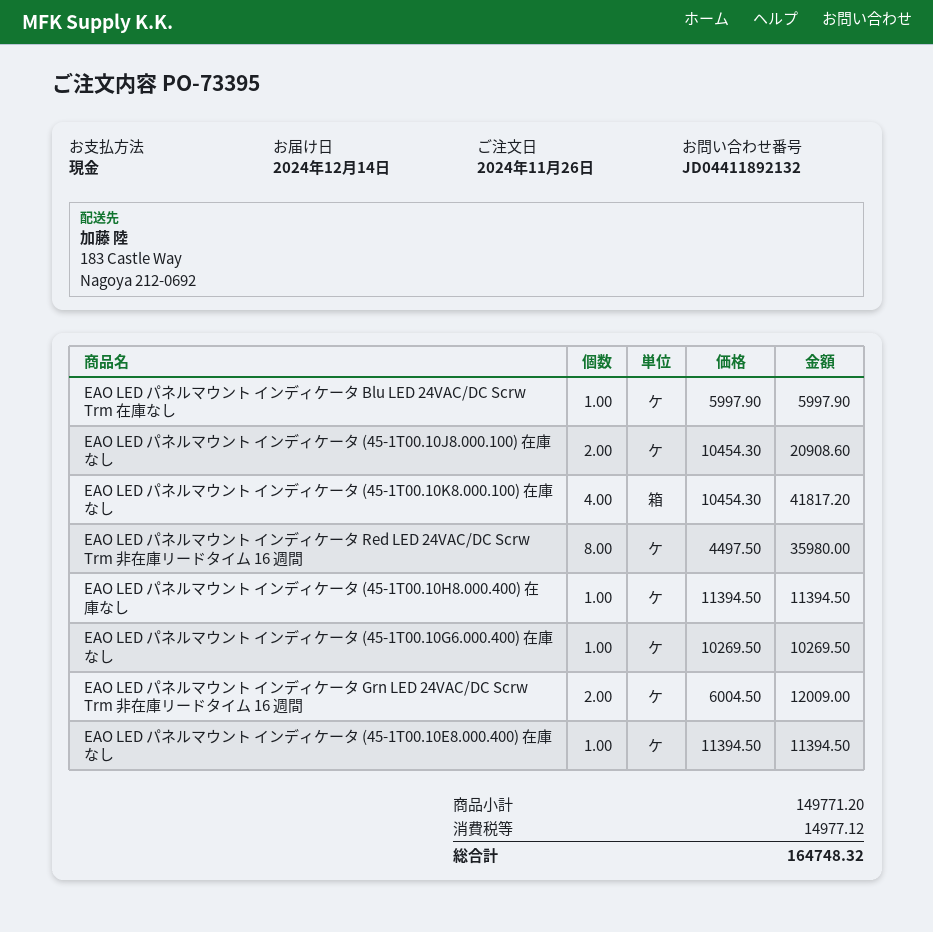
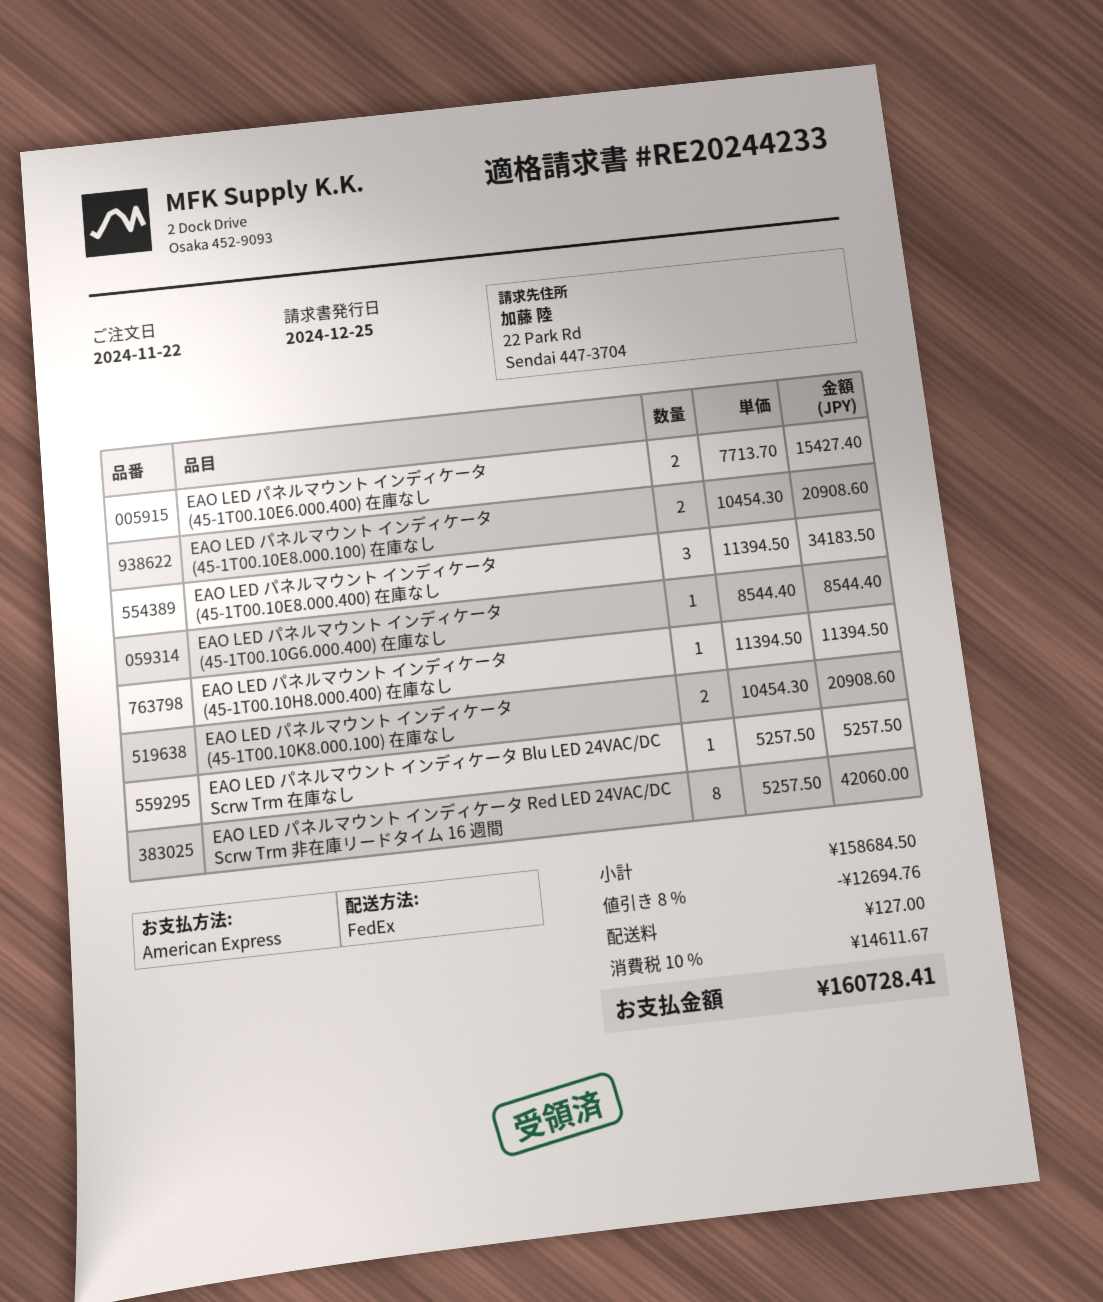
order date: 2024-11-26 -> 2024-11-22
payment method: cash -> American Express
EAO LED パネルマウント インディケータ Blu LED 24VAC/DC Scrw Trm 在庫なし: 1 x 5997.90 = 5997.90 -> 1 x 5257.50 = 5257.50
EAO LED パネルマウント インディケータ (45-1T00.10J8.000.100) 在庫なし: 2 x 10454.30 = 20908.60 -> none
EAO LED パネルマウント インディケータ (45-1T00.10K8.000.100) 在庫なし: 4 x 10454.30 = 41817.20 -> 2 x 10454.30 = 20908.60
EAO LED パネルマウント インディケータ Red LED 24VAC/DC Scrw Trm 非在庫リードタイム 16 週間: 8 x 4497.50 = 35980.00 -> 8 x 5257.50 = 42060.00
EAO LED パネルマウント インディケータ (45-1T00.10G6.000.400) 在庫なし: 1 x 10269.50 = 10269.50 -> 1 x 8544.40 = 8544.40
EAO LED パネルマウント インディケータ Grn LED 24VAC/DC Scrw Trm 非在庫リードタイム 16 週間: 2 x 6004.50 = 12009.00 -> none
EAO LED パネルマウント インディケータ (45-1T00.10E8.000.400) 在庫なし: 1 x 11394.50 = 11394.50 -> 3 x 11394.50 = 34183.50
EAO LED パネルマウント インディケータ (45-1T00.10E6.000.400) 在庫なし: none -> 2 x 7713.70 = 15427.40
EAO LED パネルマウント インディケータ (45-1T00.10E8.000.100) 在庫なし: none -> 2 x 10454.30 = 20908.60
subtotal: 149771.20 -> 158684.50
discount: none -> 8% = 12694.76
shipping: none -> 127.00
tax: 14977.12 -> 14611.67
total: 164748.32 -> 160728.41

